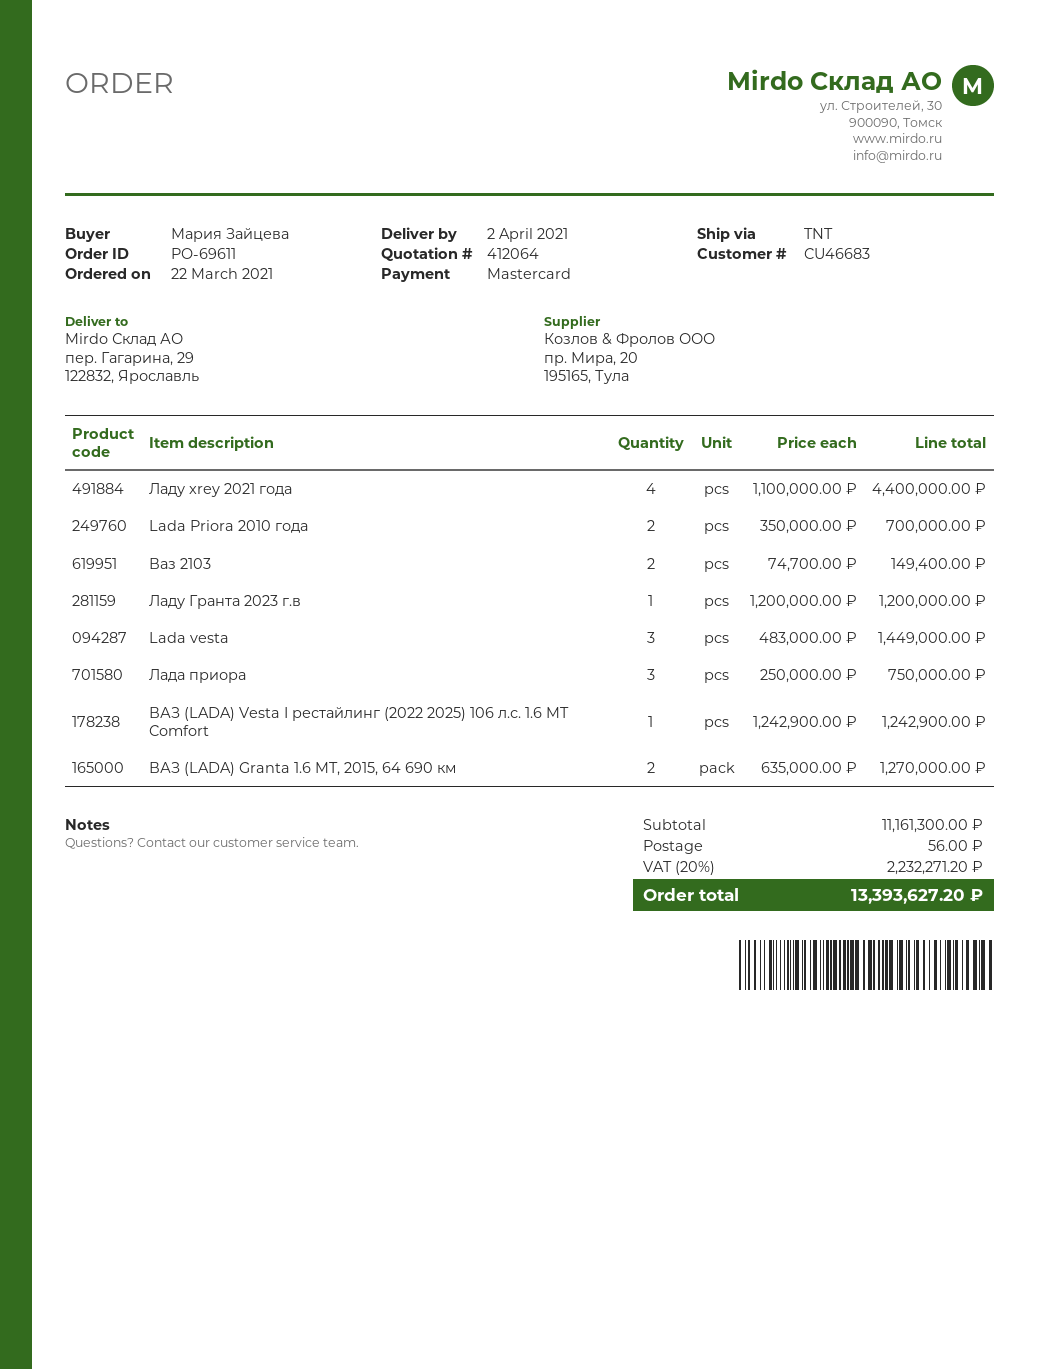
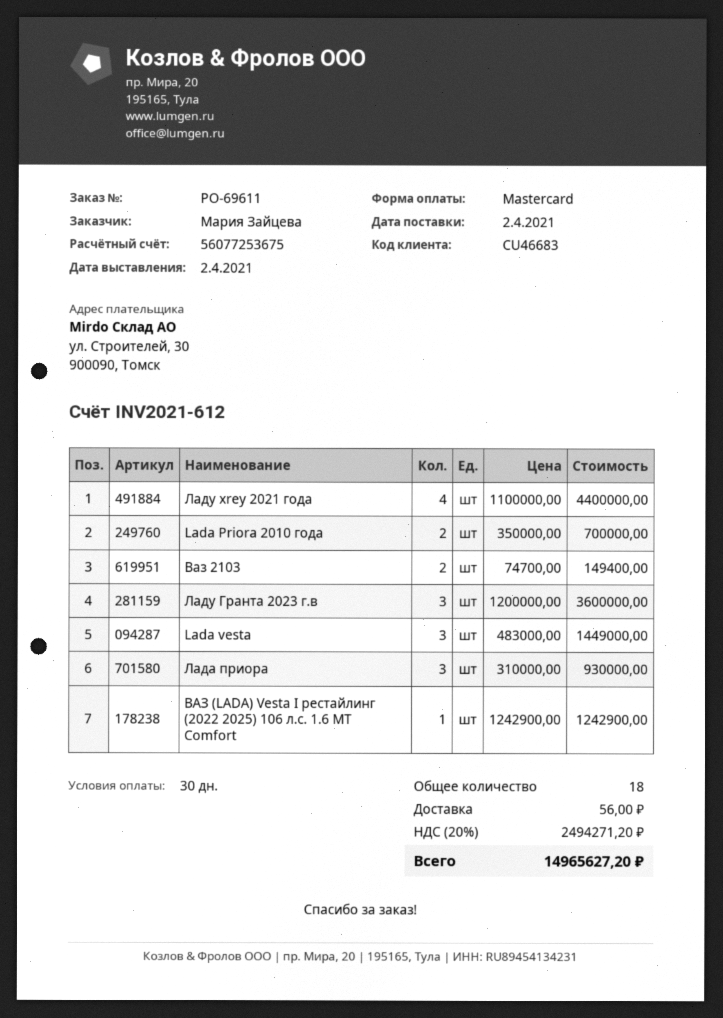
Ладу Гранта 2023 г.в: 1 x 1200000.00 = 1200000.00 -> 3 x 1200000.00 = 3600000.00
Лада приора: 3 x 250000.00 = 750000.00 -> 3 x 310000.00 = 930000.00
ВАЗ (LADA) Granta 1.6 MT, 2015, 64 690 км: 2 x 635000.00 = 1270000.00 -> none
tax: 20% = 2232271.20 -> 20% = 2494271.20
total: 13393627.20 -> 14965627.20

